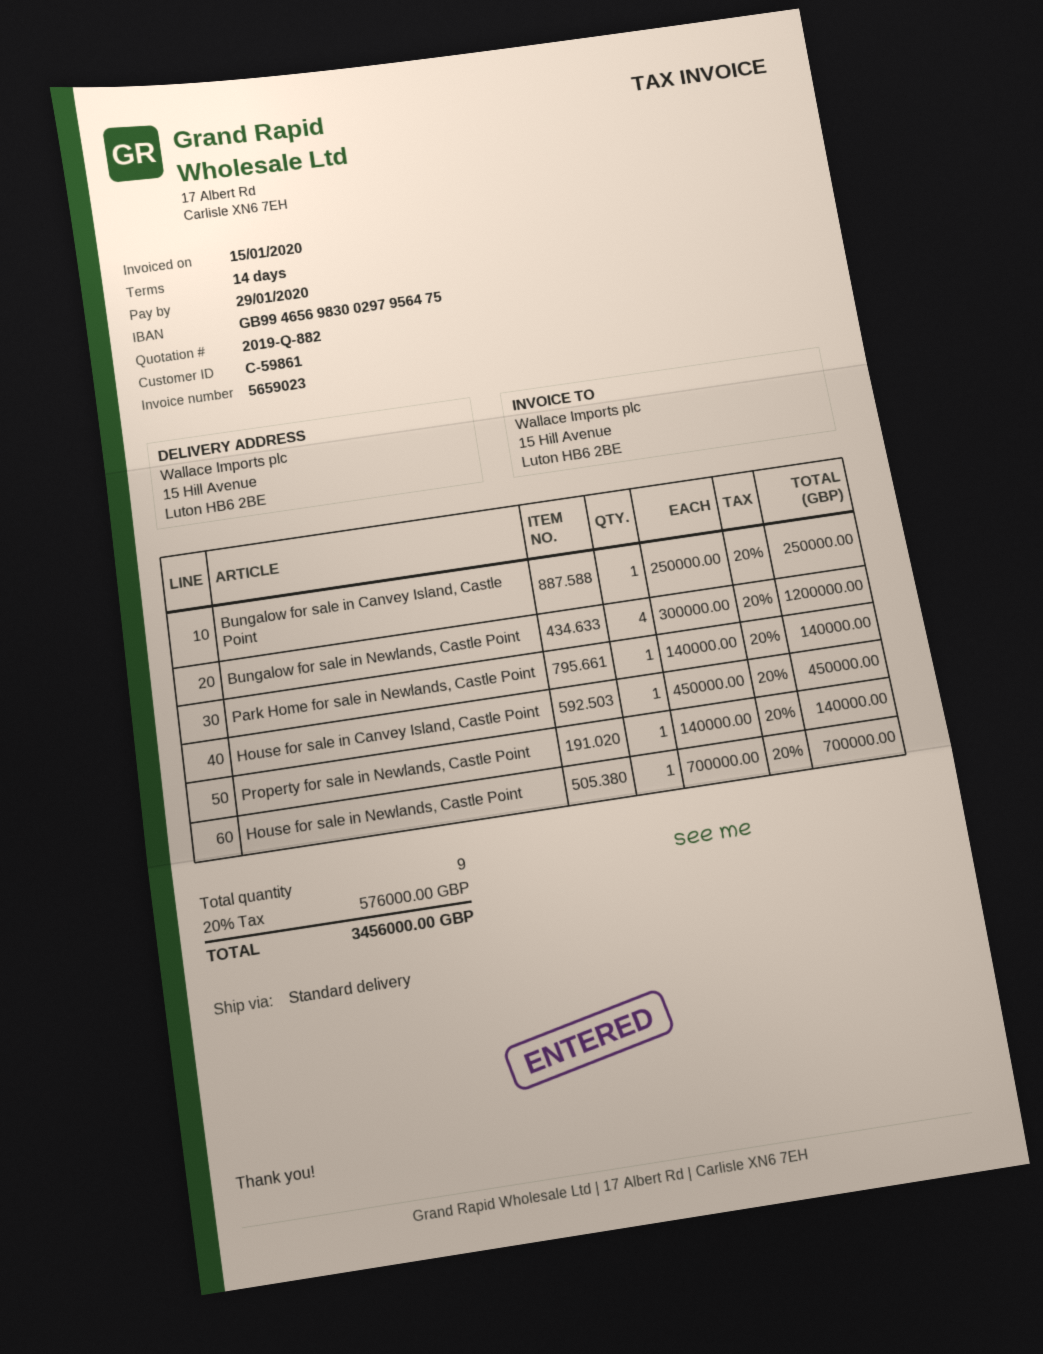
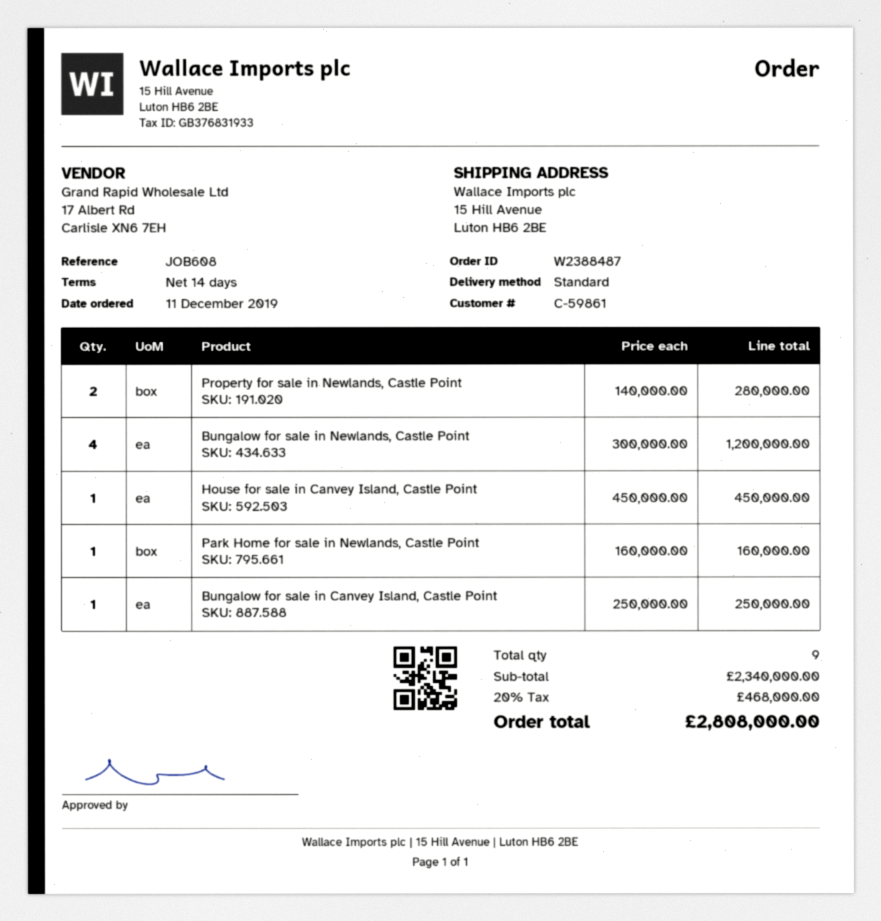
Park Home for sale in Newlands, Castle Point: 1 x 140000.00 = 140000.00 -> 1 x 160000.00 = 160000.00
Property for sale in Newlands, Castle Point: 1 x 140000.00 = 140000.00 -> 2 x 140000.00 = 280000.00
House for sale in Newlands, Castle Point: 1 x 700000.00 = 700000.00 -> none
tax: 20% = 576000.00 -> 20% = 468000.00
total: 3456000.00 -> 2808000.00

